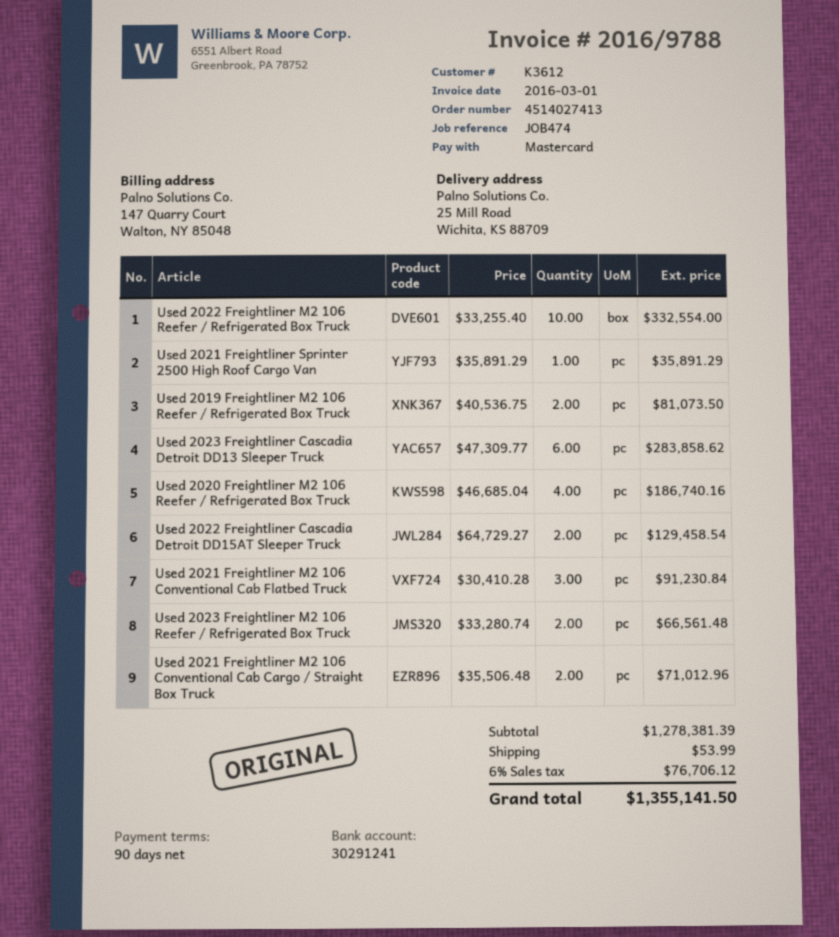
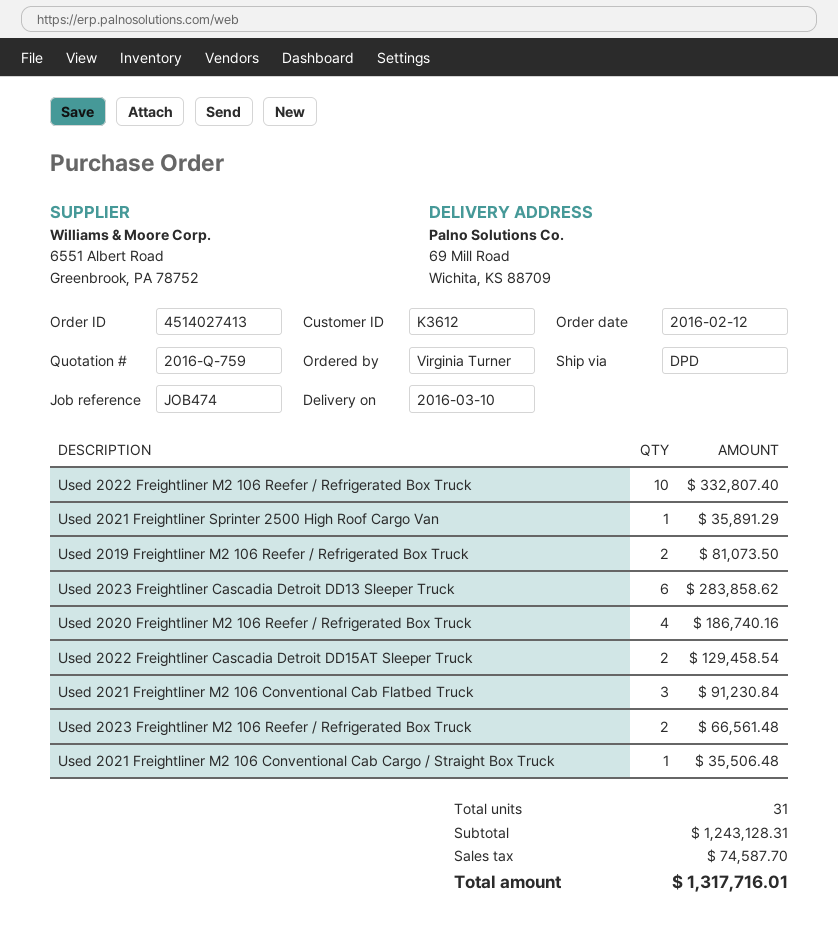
ship to: 25 Mill Road, Wichita, KS 88709 -> 69 Mill Road, Wichita, KS 88709
Used 2022 Freightliner M2 106 Reefer / Refrigerated Box Truck: 10 for 332554.00 -> 10 for 332807.40
Used 2021 Freightliner M2 106 Conventional Cab Cargo / Straight Box Truck: 2 for 71012.96 -> 1 for 35506.48
subtotal: 1278381.39 -> 1243128.31
shipping: 53.99 -> none
tax: 76706.12 -> 74587.70
total: 1355141.50 -> 1317716.01

